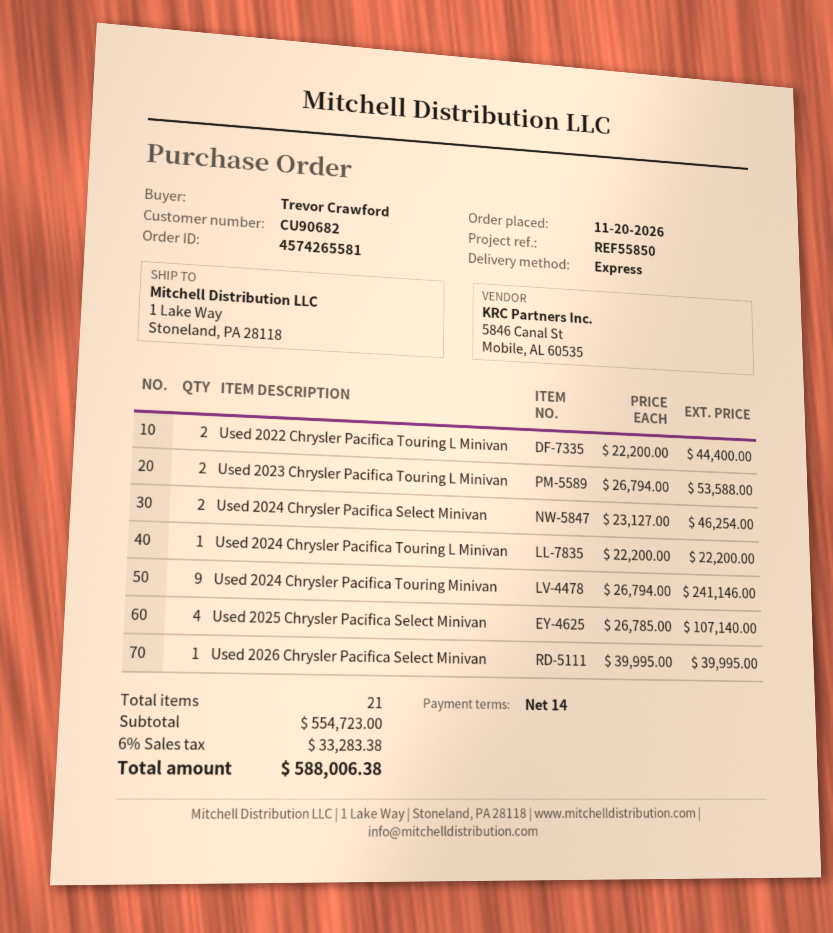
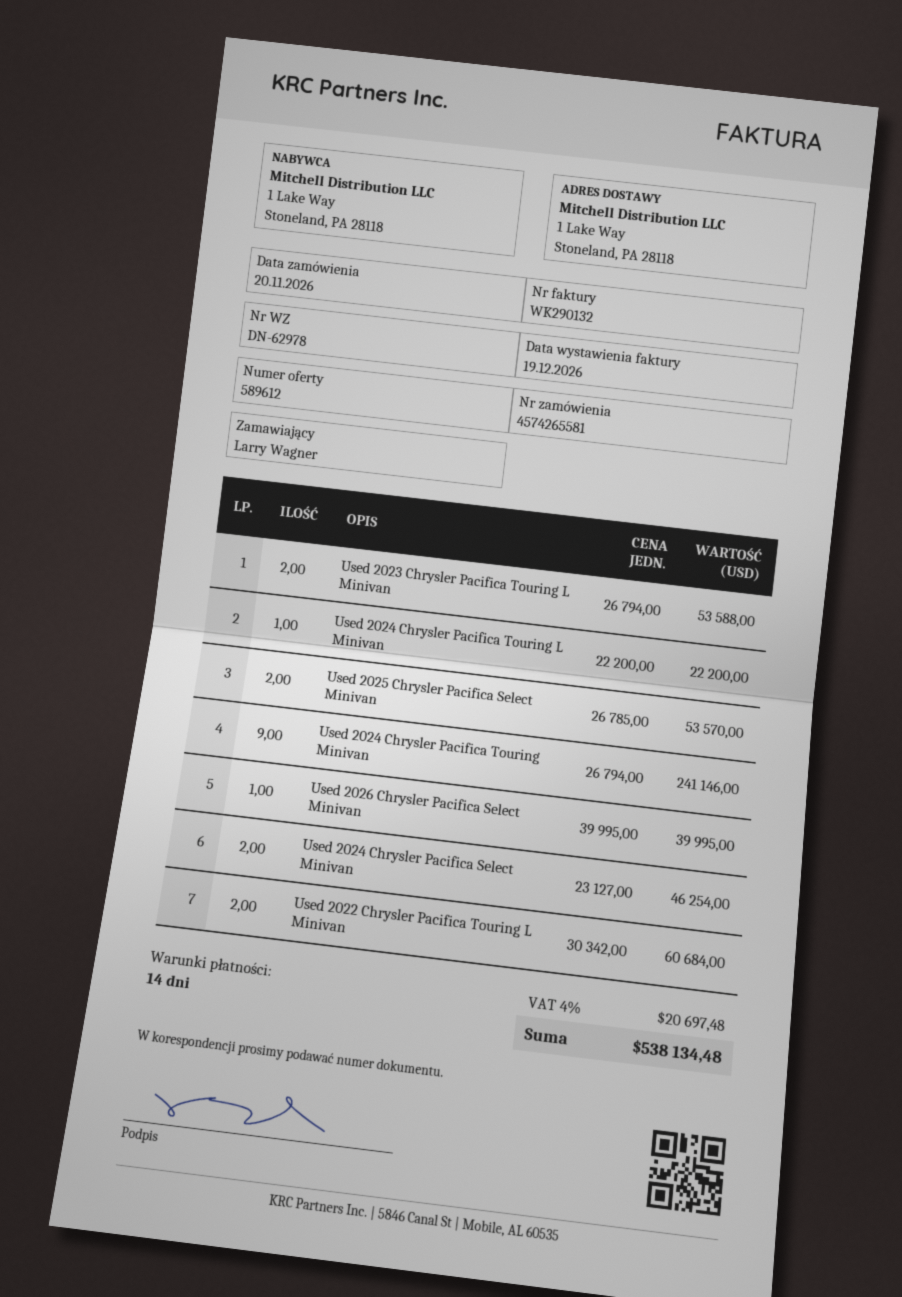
ordered by: Trevor Crawford -> Larry Wagner
Used 2022 Chrysler Pacifica Touring L Minivan: 2 x 22200.00 = 44400.00 -> 2 x 30342.00 = 60684.00
Used 2025 Chrysler Pacifica Select Minivan: 4 x 26785.00 = 107140.00 -> 2 x 26785.00 = 53570.00
tax: 6% = 33283.38 -> 4% = 20697.48
total: 588006.38 -> 538134.48

